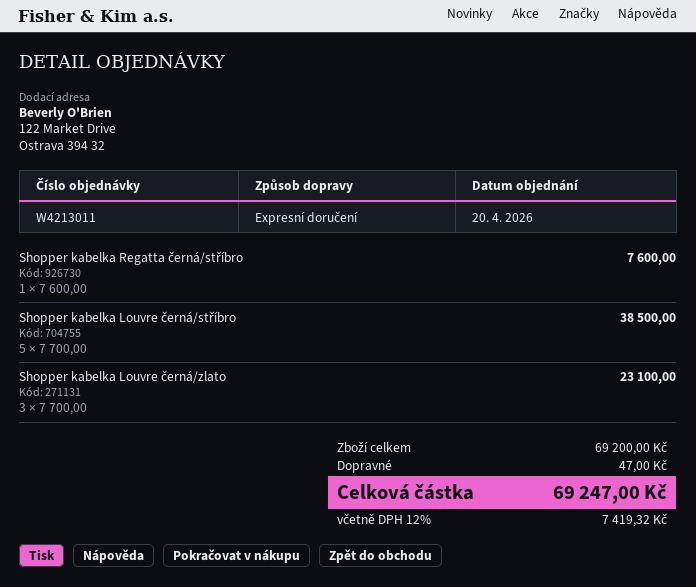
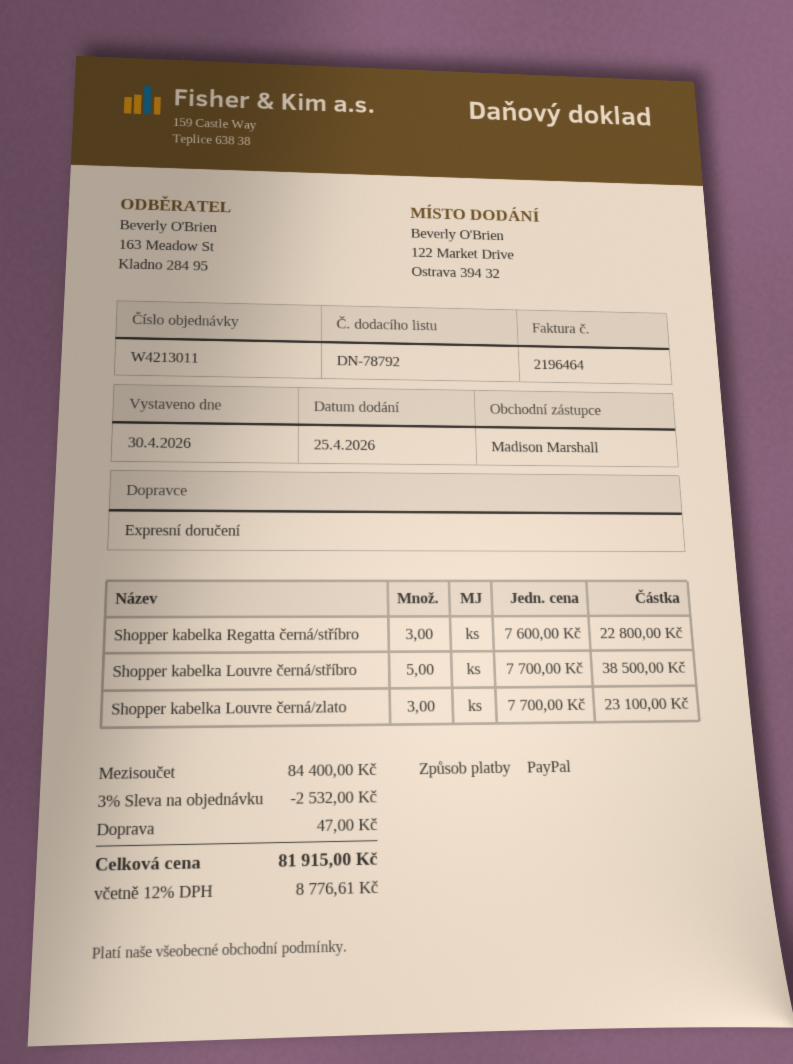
Shopper kabelka Regatta černá/stříbro: 1 x 7600.00 = 7600.00 -> 3 x 7600.00 = 22800.00
subtotal: 69200.00 -> 84400.00
discount: none -> 3% = 2532.00
tax: 12% = 7419.32 -> 12% = 8776.61
total: 69247.00 -> 81915.00

